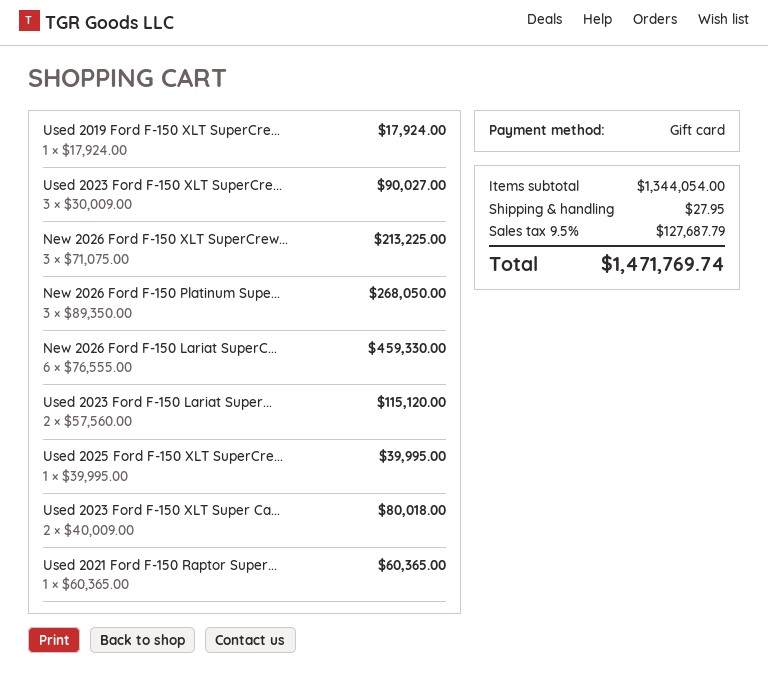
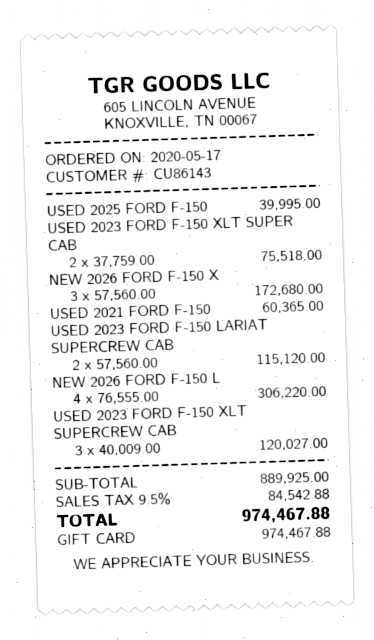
Used 2019 Ford F-150 XLT SuperCre...: 1 x 17924.00 = 17924.00 -> none
Used 2023 Ford F-150 XLT SuperCre...: 3 x 30009.00 = 90027.00 -> 3 x 40009.00 = 120027.00
New 2026 Ford F-150 XLT SuperCrew...: 3 x 71075.00 = 213225.00 -> 3 x 57560.00 = 172680.00
New 2026 Ford F-150 Platinum Supe...: 3 x 89350.00 = 268050.00 -> none
New 2026 Ford F-150 Lariat SuperC...: 6 x 76555.00 = 459330.00 -> 4 x 76555.00 = 306220.00
Used 2023 Ford F-150 XLT Super Ca...: 2 x 40009.00 = 80018.00 -> 2 x 37759.00 = 75518.00
subtotal: 1344054.00 -> 889925.00
shipping: 27.95 -> none
tax: 9.5% = 127687.79 -> 9.5% = 84542.88
total: 1471769.74 -> 974467.88

